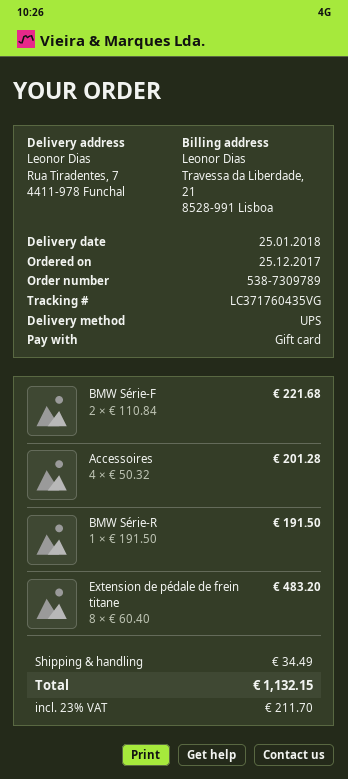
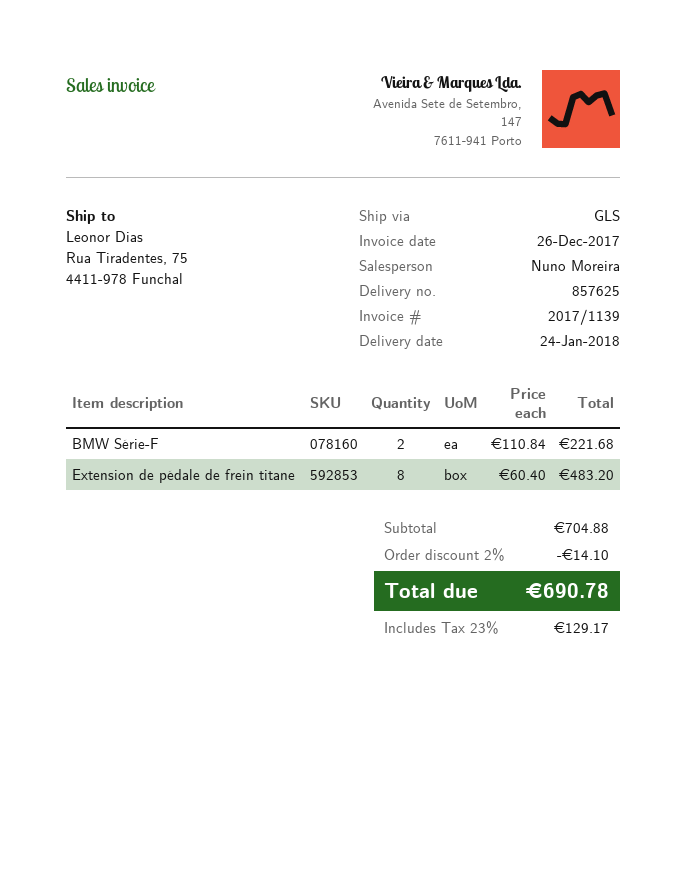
delivery date: 2018-01-25 -> 2018-01-24
shipping method: UPS -> GLS
ship to: Rua Tiradentes, 7, 4411-978 Funchal -> Rua Tiradentes, 75, 4411-978 Funchal
Accessoires: 4 x 50.32 = 201.28 -> none
BMW Série-R: 1 x 191.50 = 191.50 -> none
discount: none -> 2% = 14.10
shipping: 34.49 -> none
tax: 23% = 211.70 -> 23% = 129.17
total: 1132.15 -> 690.78

